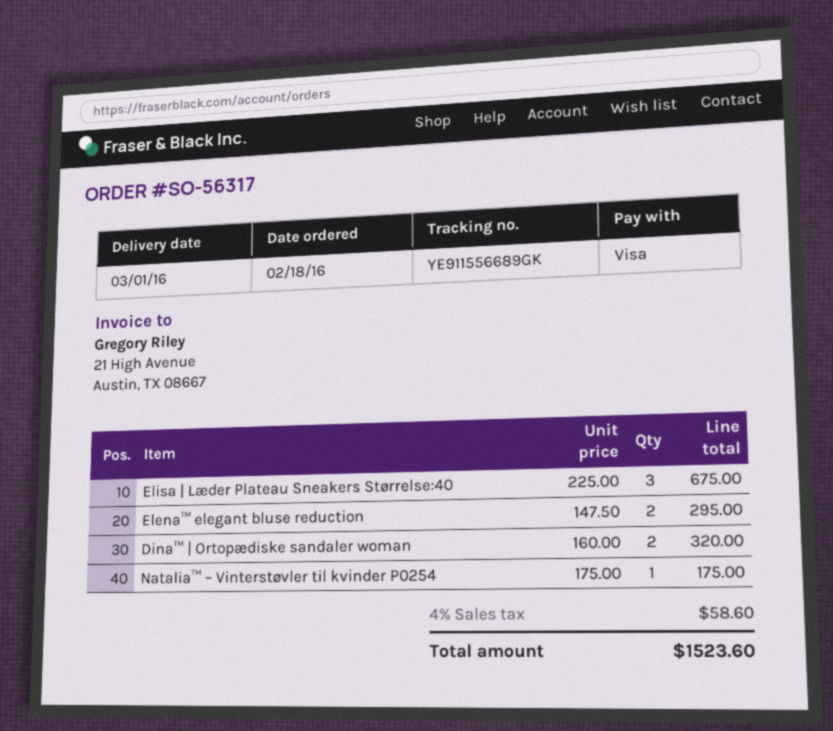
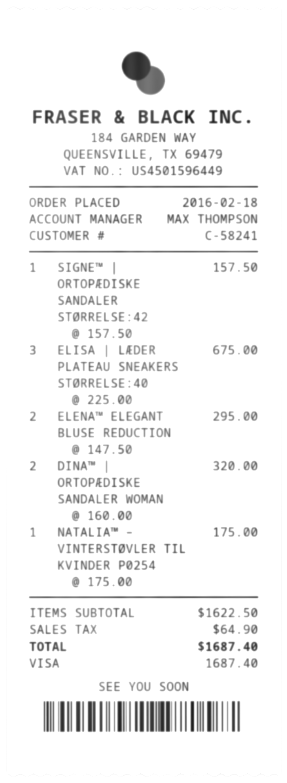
SIGNE™ | ORTOPÆDISKE SANDALER STØRRELSE:42: none -> 1 x 157.50 = 157.50
tax: 58.60 -> 64.90
total: 1523.60 -> 1687.40

